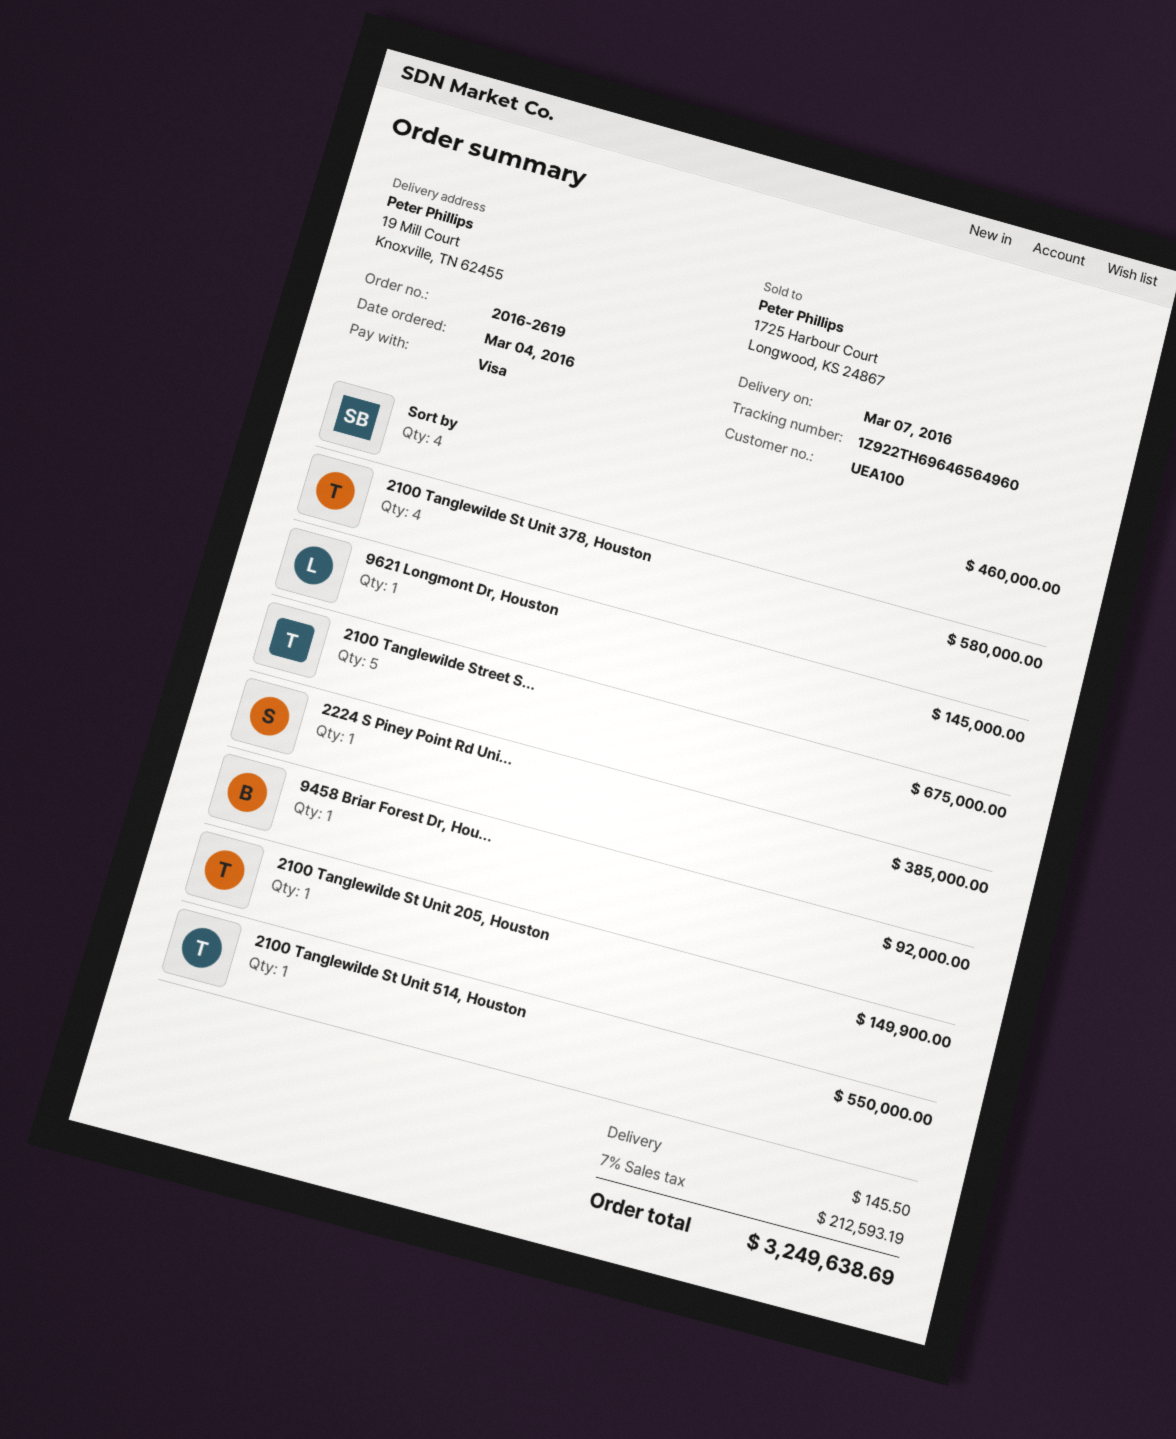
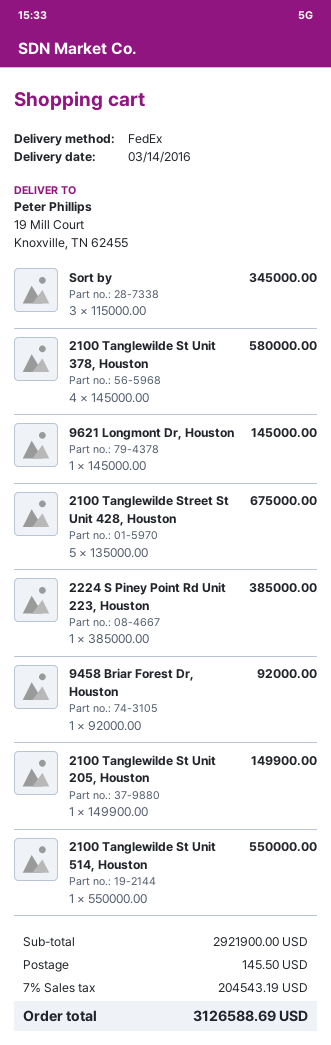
delivery date: 2016-03-07 -> 2016-03-14
Sort by: 4 for 460000.00 -> 3 for 345000.00
tax: 7% = 212593.19 -> 7% = 204543.19
total: 3249638.69 -> 3126588.69

